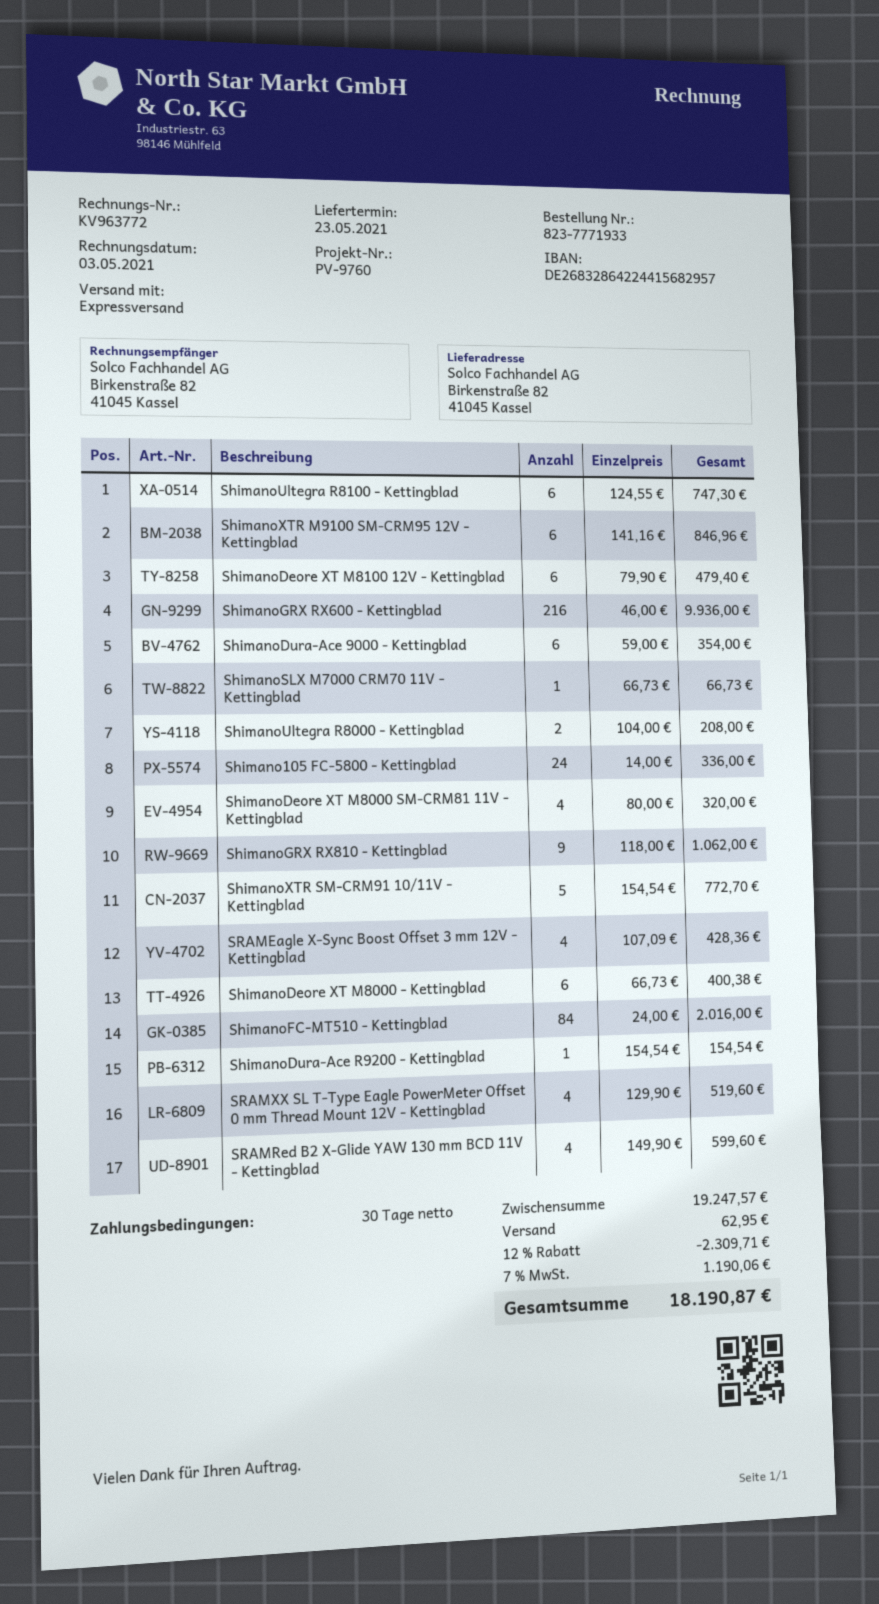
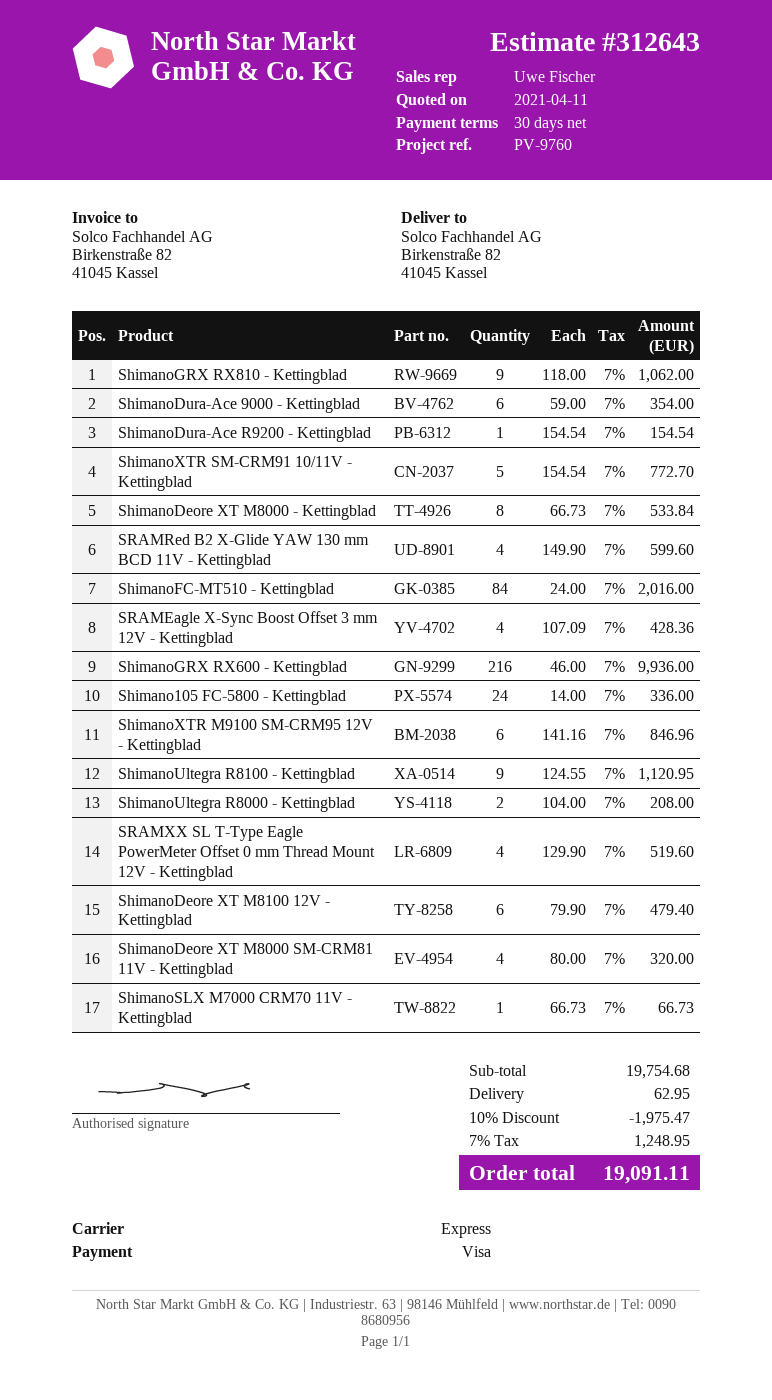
ShimanoUltegra R8100 - Kettingblad: 6 x 124.55 = 747.30 -> 9 x 124.55 = 1120.95
ShimanoDeore XT M8000 - Kettingblad: 6 x 66.73 = 400.38 -> 8 x 66.73 = 533.84
subtotal: 19247.57 -> 19754.68
discount: 12% = 2309.71 -> 10% = 1975.47
tax: 7% = 1190.06 -> 7% = 1248.95
total: 18190.87 -> 19091.11

